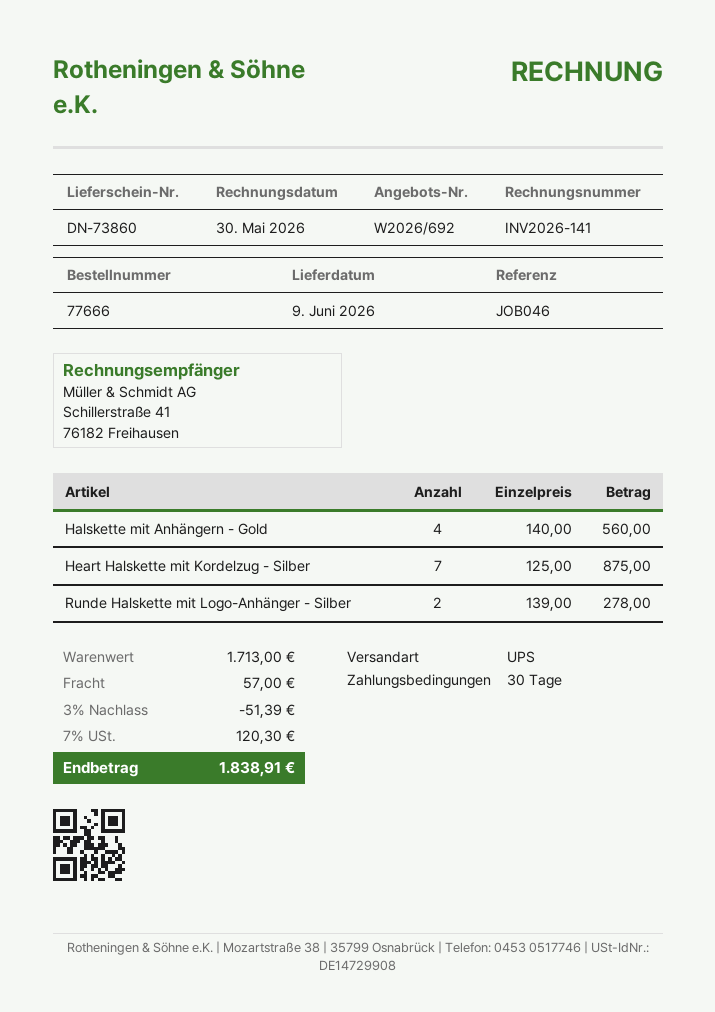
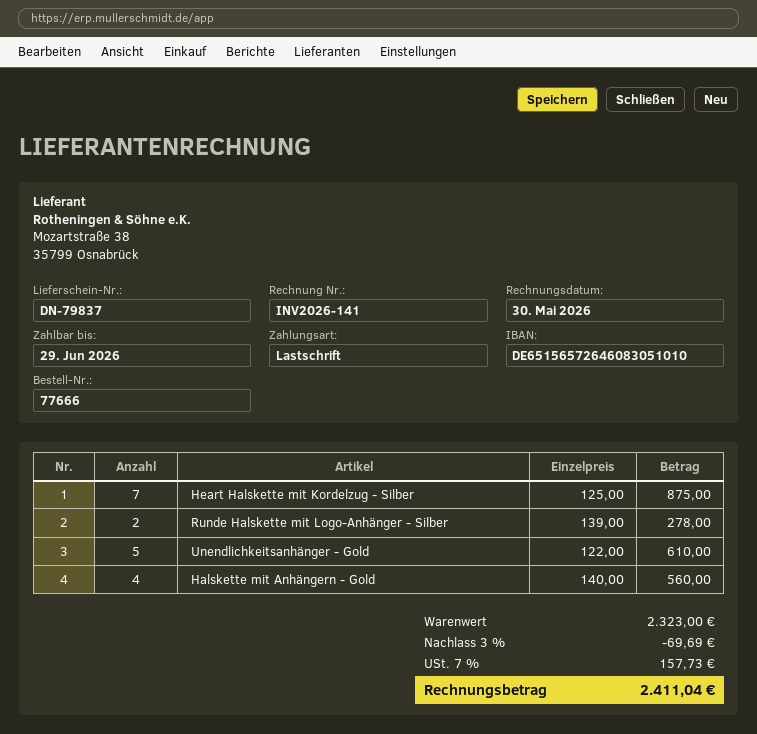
delivery note number: DN-73860 -> DN-79837
Unendlichkeitsanhänger - Gold: none -> 5 x 122.00 = 610.00
subtotal: 1713.00 -> 2323.00
discount: 3% = 51.39 -> 3% = 69.69
shipping: 57.00 -> none
tax: 7% = 120.30 -> 7% = 157.73
total: 1838.91 -> 2411.04

